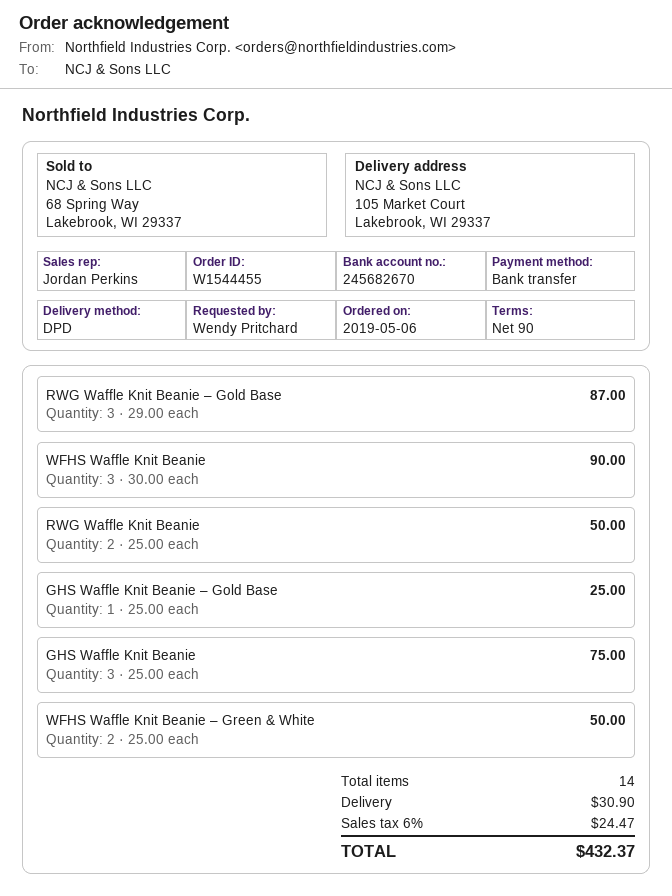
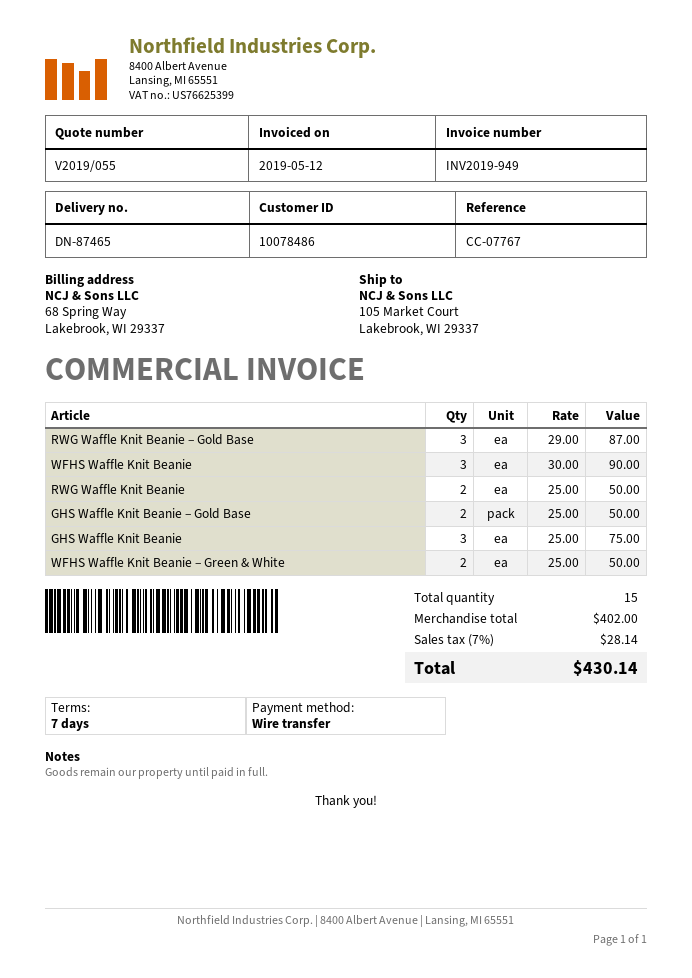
payment terms: 90 days -> 7 days
GHS Waffle Knit Beanie – Gold Base: 1 x 25.00 = 25.00 -> 2 x 25.00 = 50.00
total quantity: 14 -> 15
shipping: 30.90 -> none
tax: 6% = 24.47 -> 7% = 28.14
total: 432.37 -> 430.14

